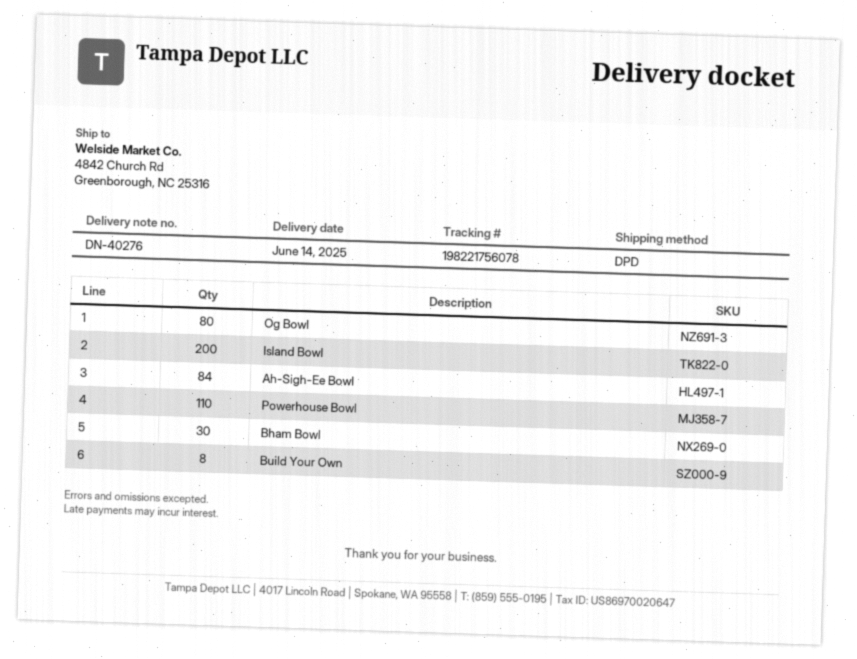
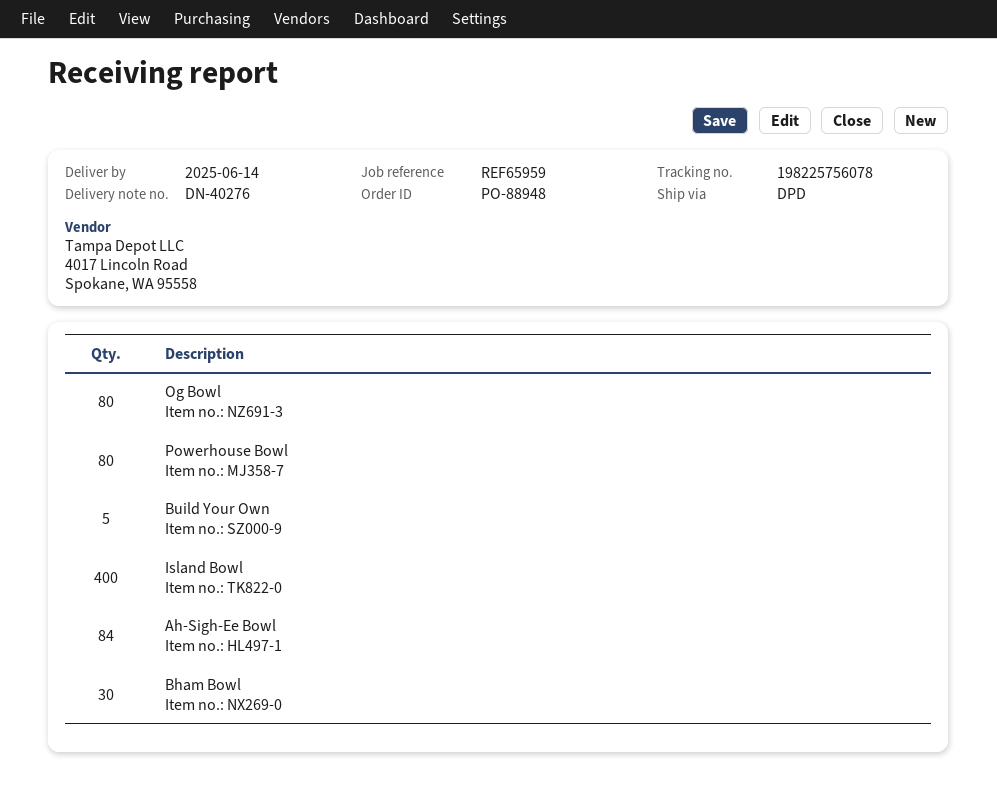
tracking number: 198221756078 -> 198225756078
Island Bowl: 200 -> 400
Powerhouse Bowl: 110 -> 80
Build Your Own: 8 -> 5

